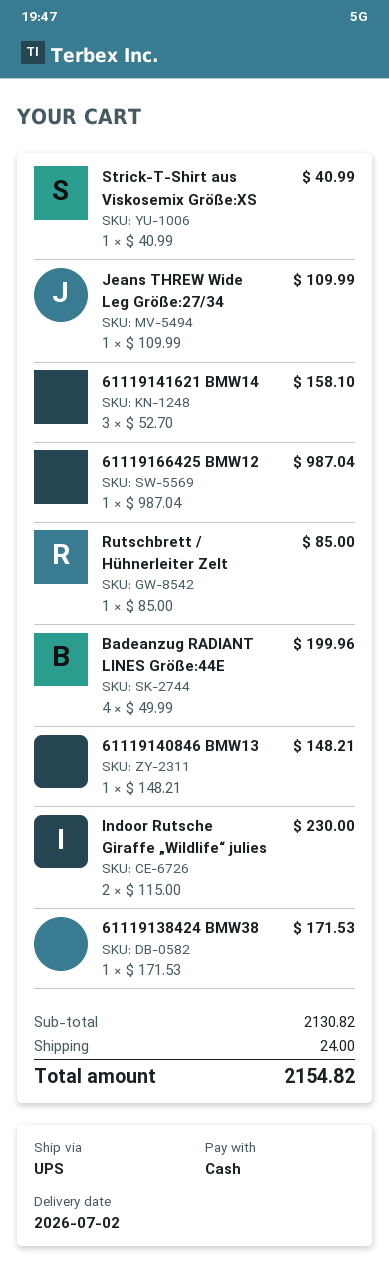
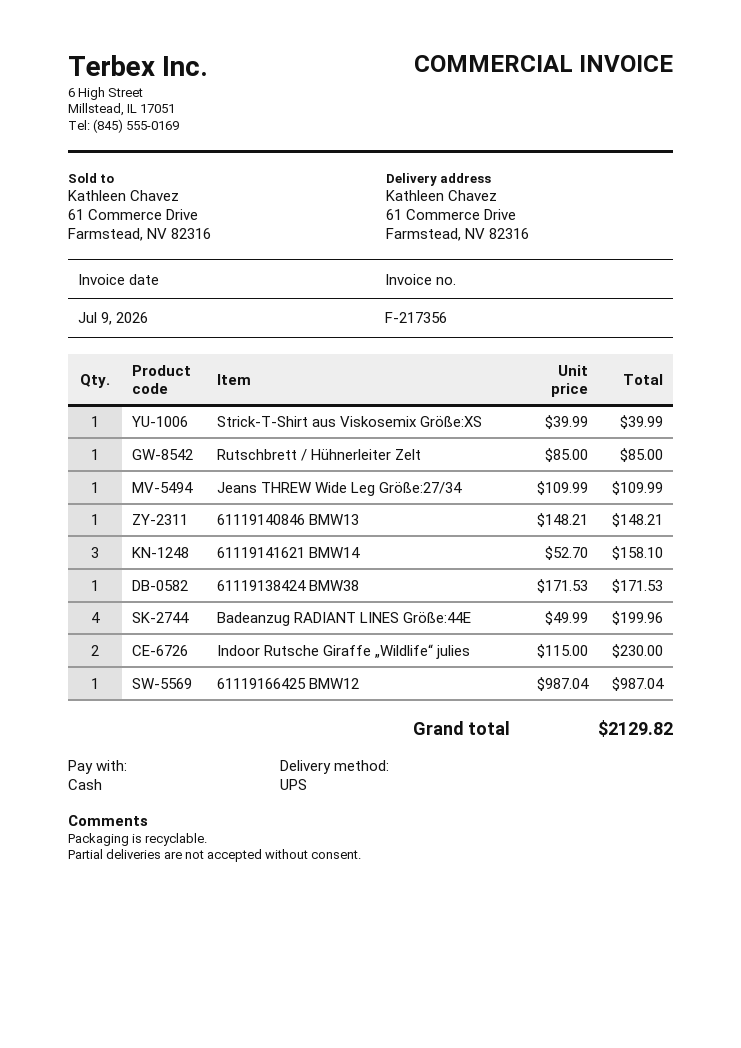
Strick-T-Shirt aus Viskosemix Größe:XS: 1 x 40.99 = 40.99 -> 1 x 39.99 = 39.99
shipping: 24.00 -> none
total: 2154.82 -> 2129.82

